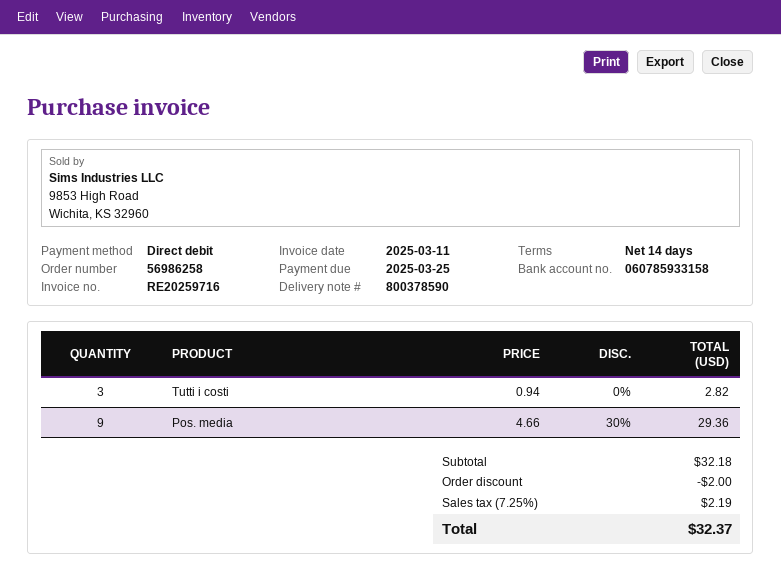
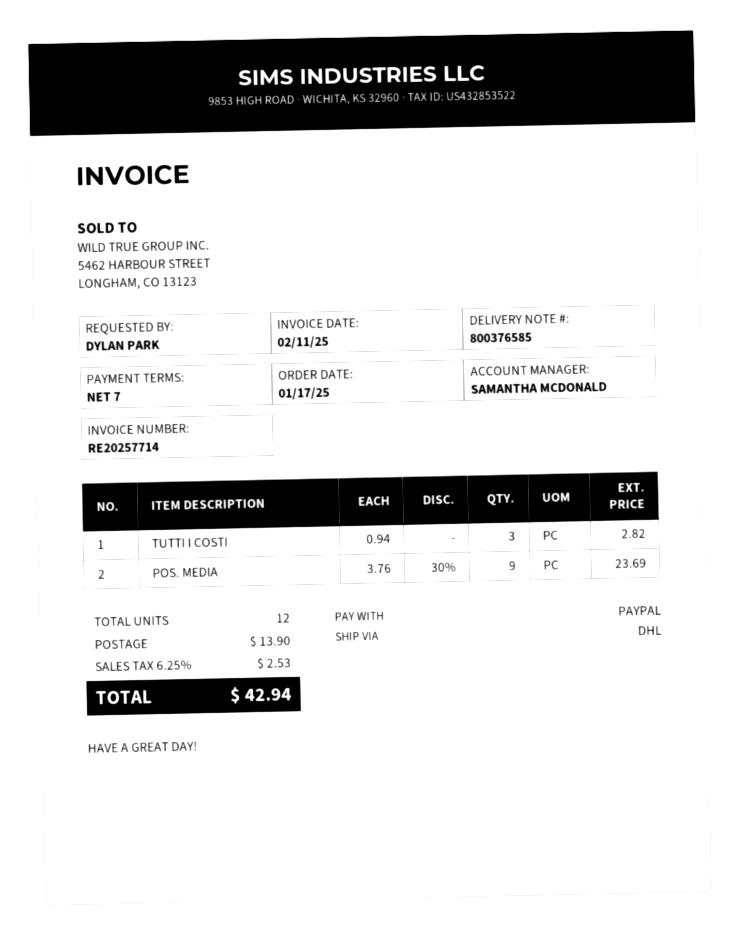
delivery note number: 800378590 -> 800376585
invoice number: RE20259716 -> RE20257714
invoice date: 2025-03-11 -> 2025-02-11
payment terms: 14 days -> 7 days
payment method: direct debit -> PayPal
Pos. media: 9 x 4.66 - 30% = 29.36 -> 9 x 3.76 - 30% = 23.69
discount: 2.00 -> none
shipping: none -> 13.90
tax: 7.25% = 2.19 -> 6.25% = 2.53
total: 32.37 -> 42.94

